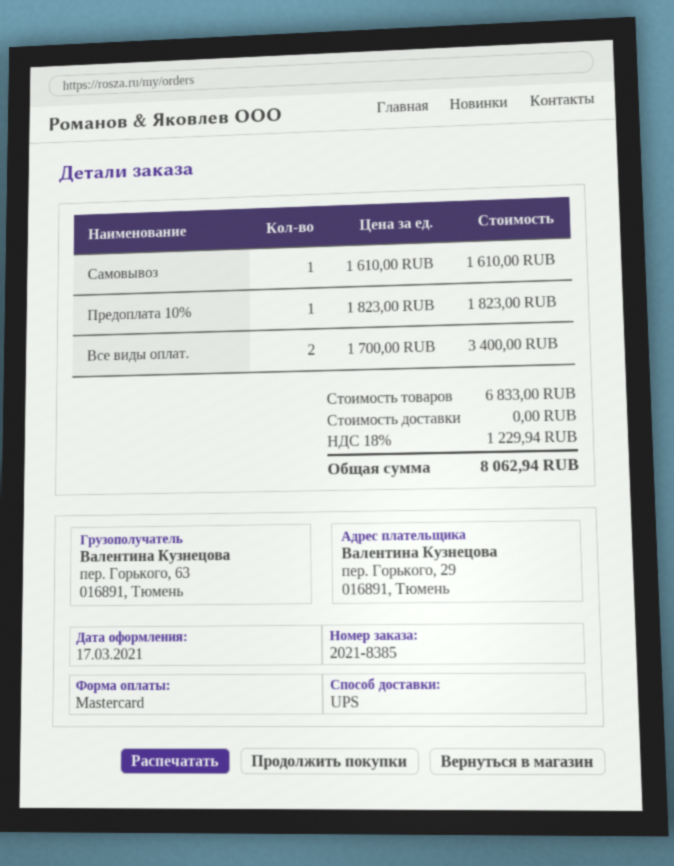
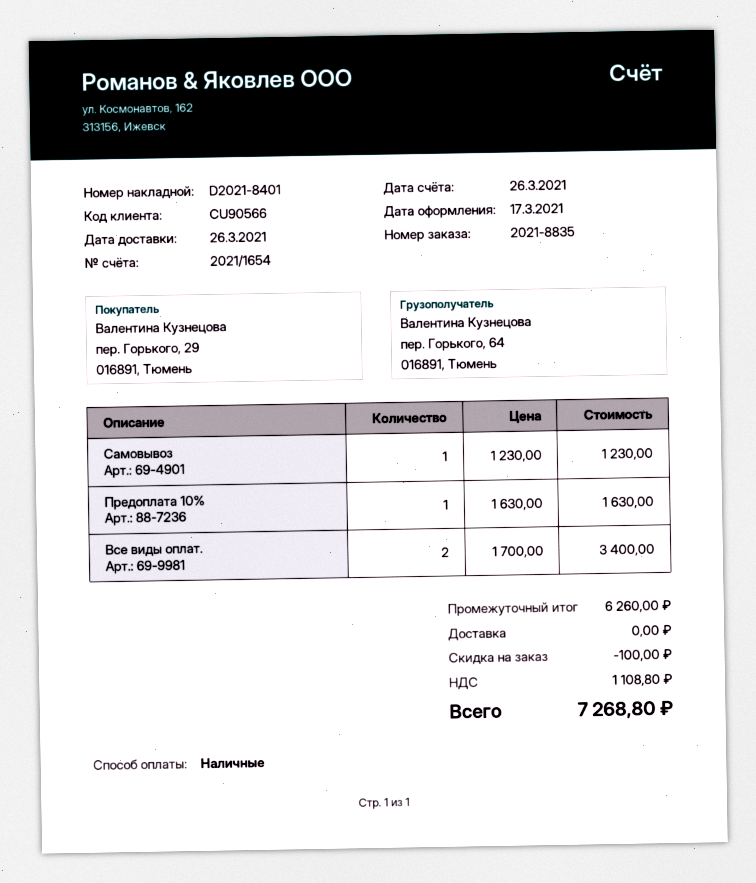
order number: 2021-8385 -> 2021-8835
payment method: Mastercard -> cash
ship to: пер. Горького, 63, 016891, Тюмень -> пер. Горького, 64, 016891, Тюмень
Самовывоз: 1 x 1610.00 = 1610.00 -> 1 x 1230.00 = 1230.00
Предоплата 10%: 1 x 1823.00 = 1823.00 -> 1 x 1630.00 = 1630.00
subtotal: 6833.00 -> 6260.00
discount: none -> 100.00
tax: 1229.94 -> 1108.80
total: 8062.94 -> 7268.80

